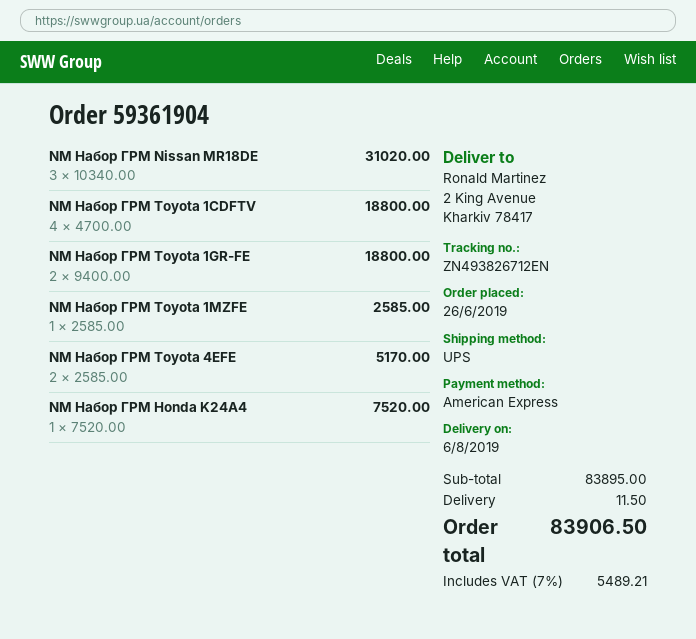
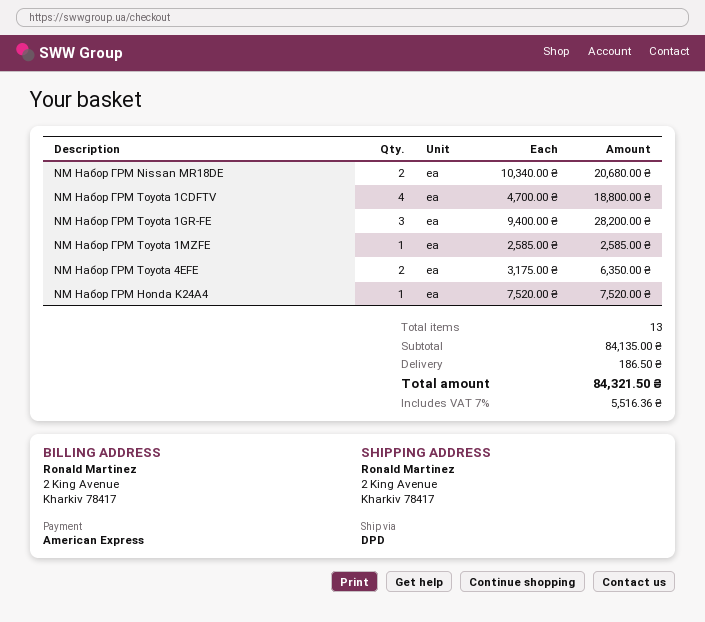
shipping method: UPS -> DPD
NM Набор ГРМ Nissan MR18DE: 3 x 10340.00 = 31020.00 -> 2 x 10340.00 = 20680.00
NM Набор ГРМ Toyota 1GR-FE: 2 x 9400.00 = 18800.00 -> 3 x 9400.00 = 28200.00
NM Набор ГРМ Toyota 4EFE: 2 x 2585.00 = 5170.00 -> 2 x 3175.00 = 6350.00
subtotal: 83895.00 -> 84135.00
shipping: 11.50 -> 186.50
tax: 7% = 5489.21 -> 7% = 5516.36
total: 83906.50 -> 84321.50

